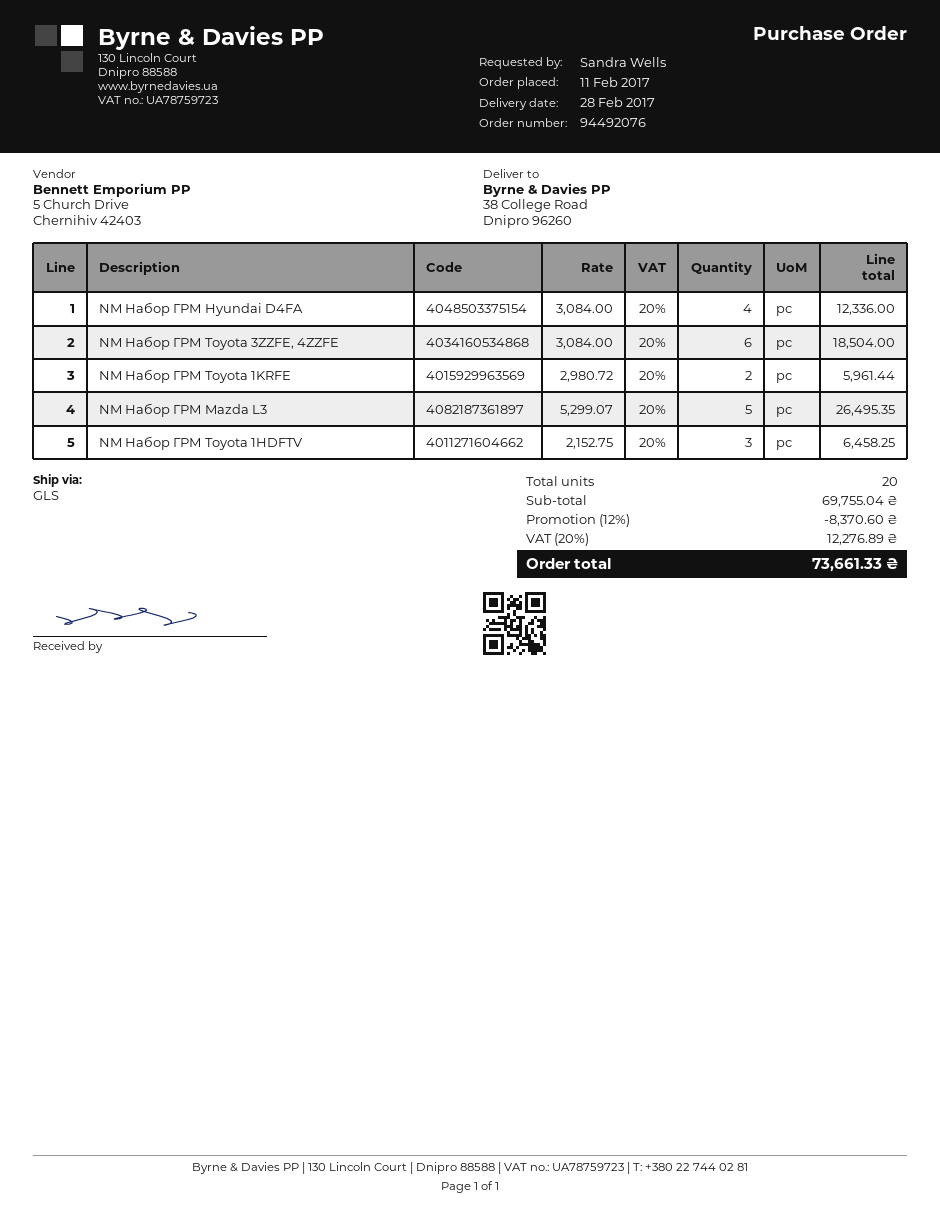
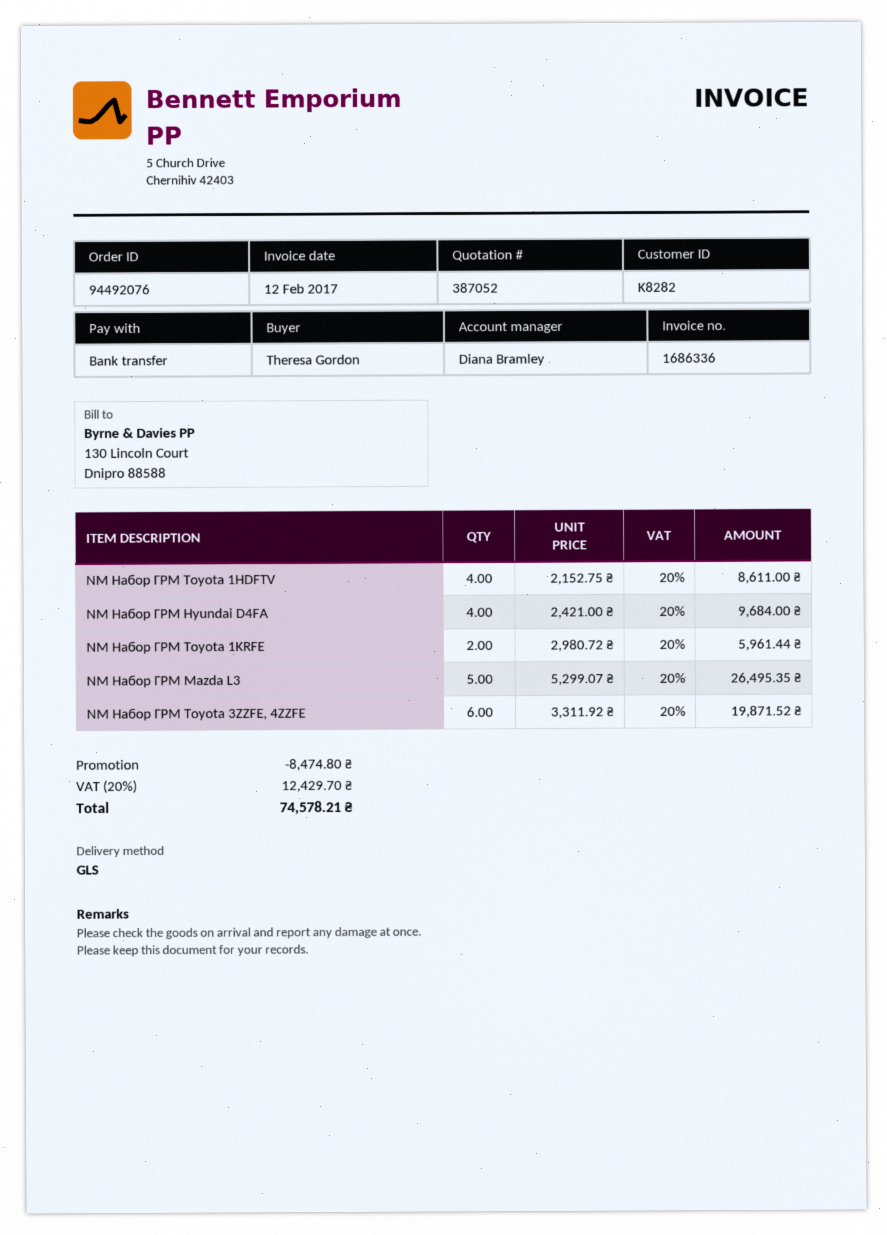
ordered by: Sandra Wells -> Theresa Gordon
NM Набор ГРМ Hyundai D4FA: 4 x 3084.00 = 12336.00 -> 4 x 2421.00 = 9684.00
NM Набор ГРМ Toyota 3ZZFE, 4ZZFE: 6 x 3084.00 = 18504.00 -> 6 x 3311.92 = 19871.52
NM Набор ГРМ Toyota 1HDFTV: 3 x 2152.75 = 6458.25 -> 4 x 2152.75 = 8611.00
discount: 8370.60 -> 8474.80
tax: 20% = 12276.89 -> 20% = 12429.70
total: 73661.33 -> 74578.21

